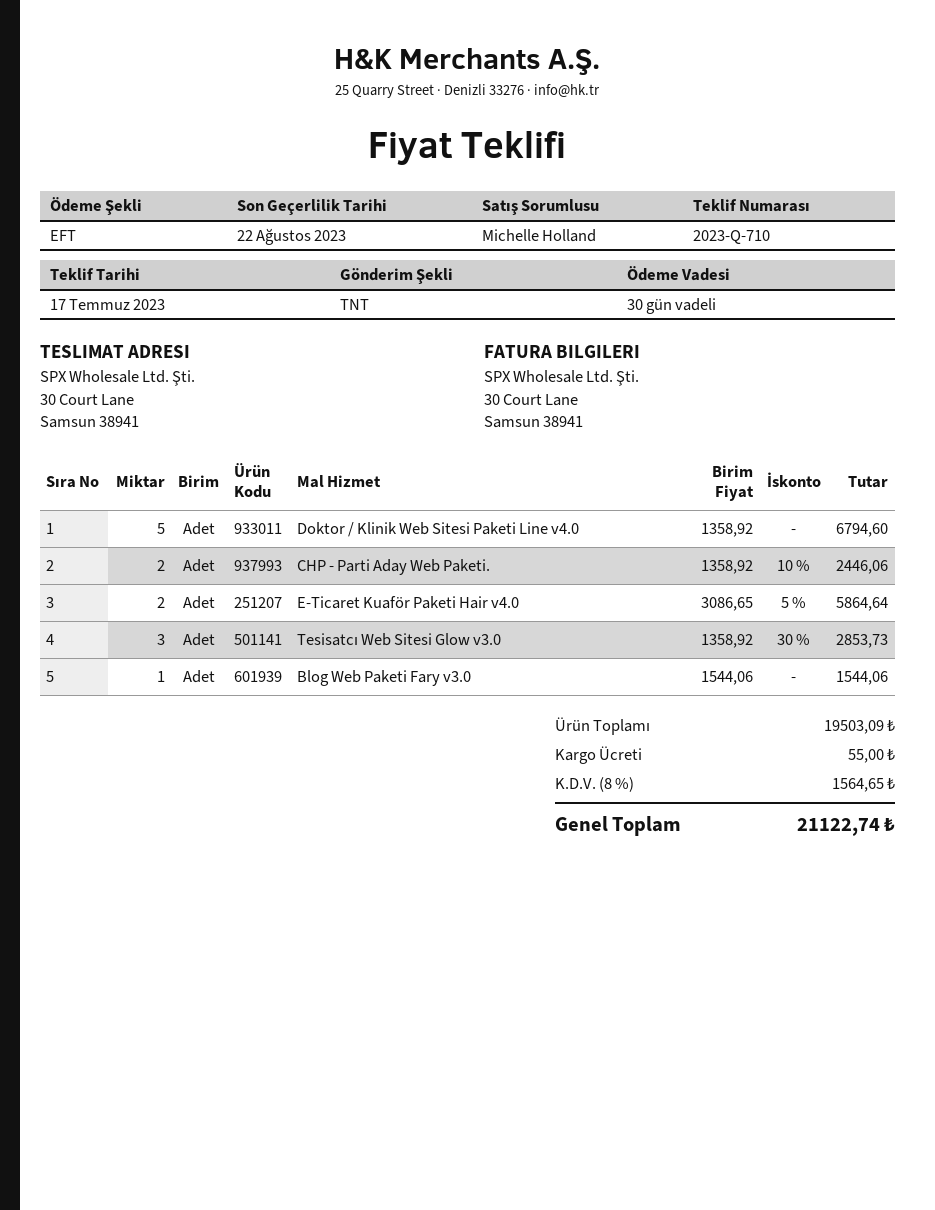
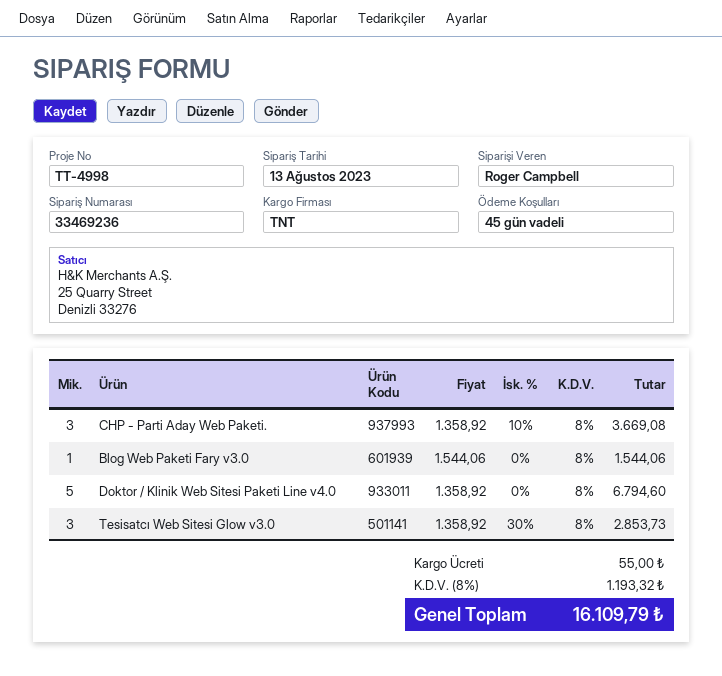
payment terms: 30 days -> 45 days
CHP - Parti Aday Web Paketi.: 2 x 1358.92 - 10% = 2446.06 -> 3 x 1358.92 - 10% = 3669.08
E-Ticaret Kuaför Paketi Hair v4.0: 2 x 3086.65 - 5% = 5864.64 -> none
tax: 8% = 1564.65 -> 8% = 1193.32
total: 21122.74 -> 16109.79

